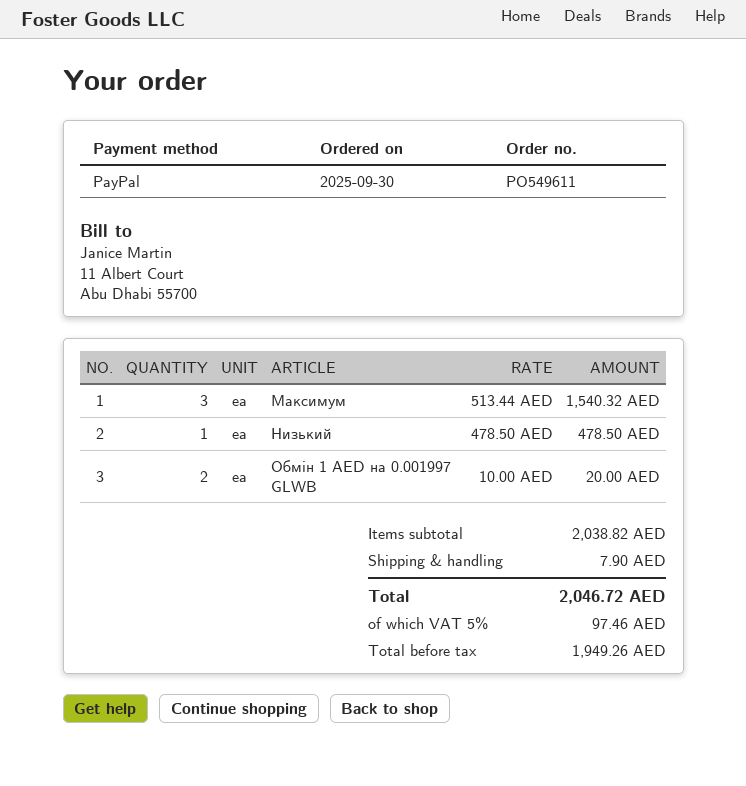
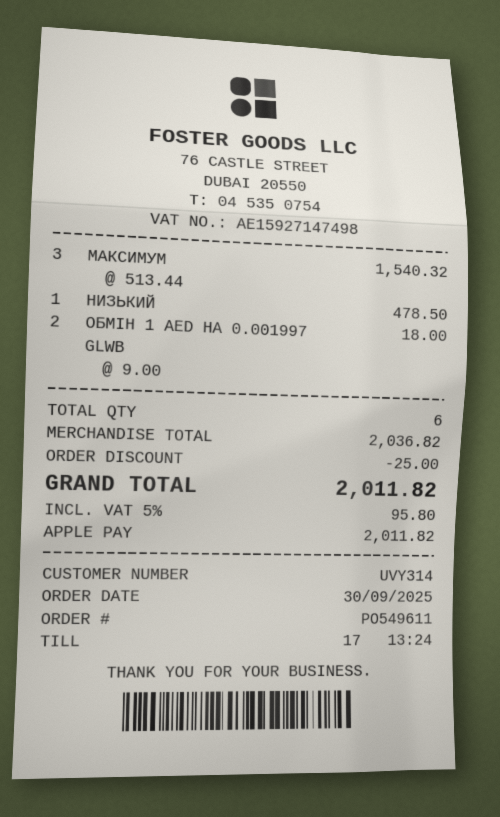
payment method: PayPal -> Apple Pay
Обмін 1 AED на 0.001997 GLWB: 2 x 10.00 = 20.00 -> 2 x 9.00 = 18.00
subtotal: 2038.82 -> 2036.82
discount: none -> 25.00
shipping: 7.90 -> none
tax: 5% = 97.46 -> 5% = 95.80
total: 2046.72 -> 2011.82

